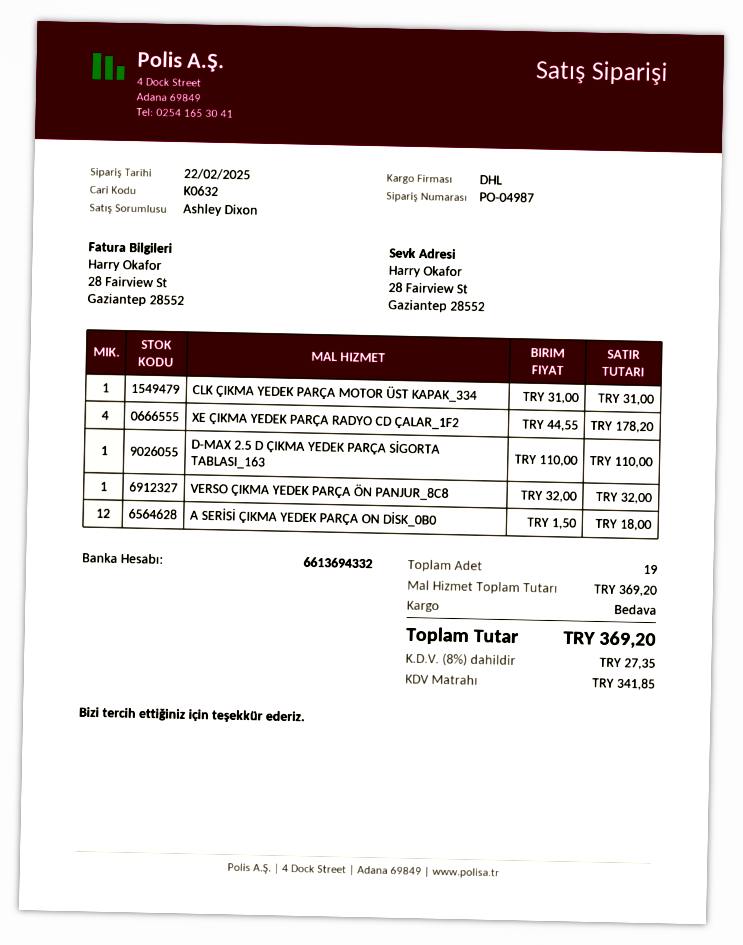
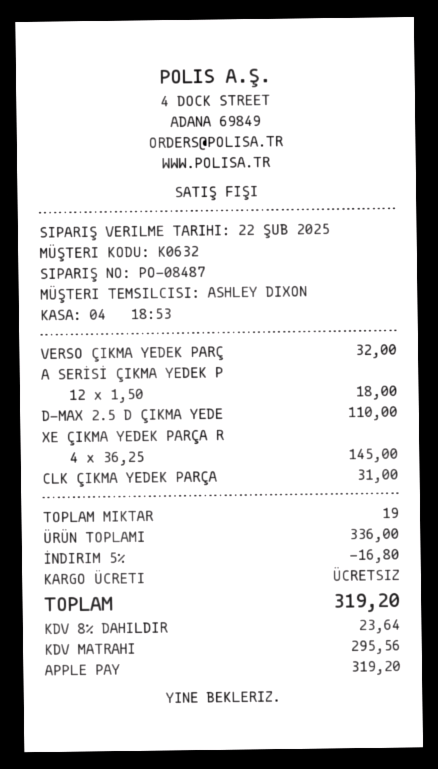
order number: PO-04987 -> PO-08487
XE ÇIKMA YEDEK PARÇA RADYO CD ÇALAR_1F2: 4 x 44.55 = 178.20 -> 4 x 36.25 = 145.00
subtotal: 369.20 -> 336.00
discount: none -> 5% = 16.80
net: 341.85 -> 295.56
tax: 8% = 27.35 -> 8% = 23.64
total: 369.20 -> 319.20

